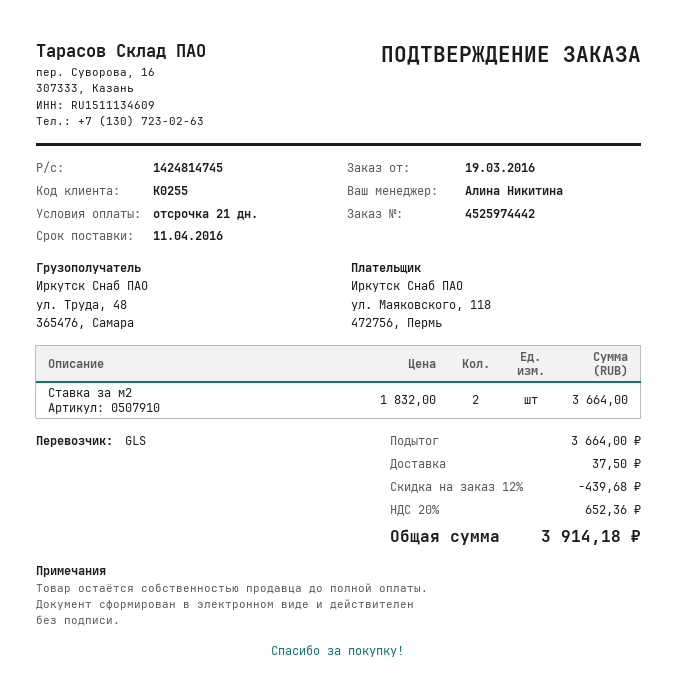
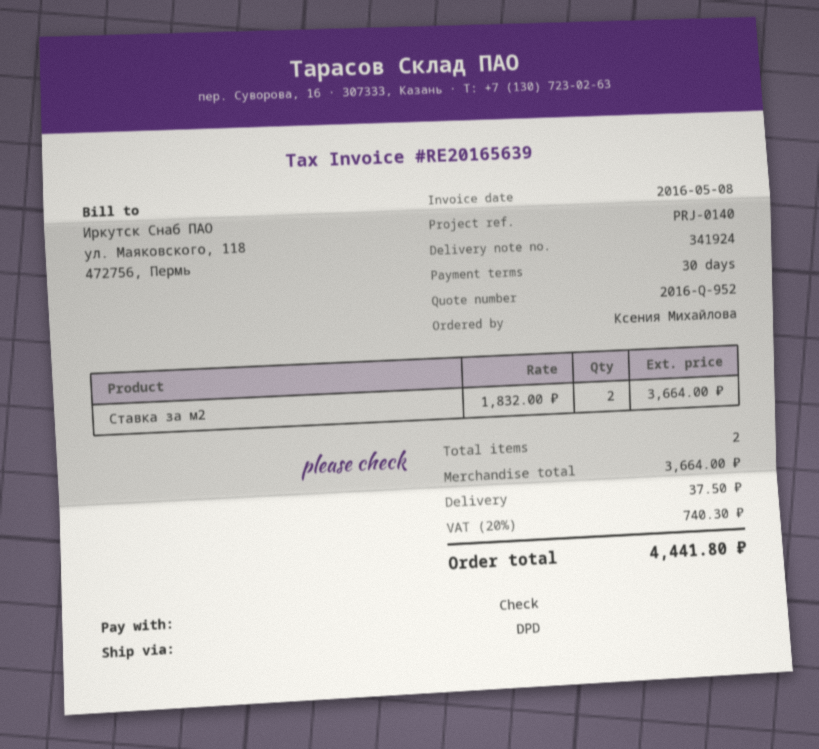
payment terms: 21 days -> 30 days
shipping method: GLS -> DPD
discount: 12% = 439.68 -> none
tax: 20% = 652.36 -> 20% = 740.30
total: 3914.18 -> 4441.80

